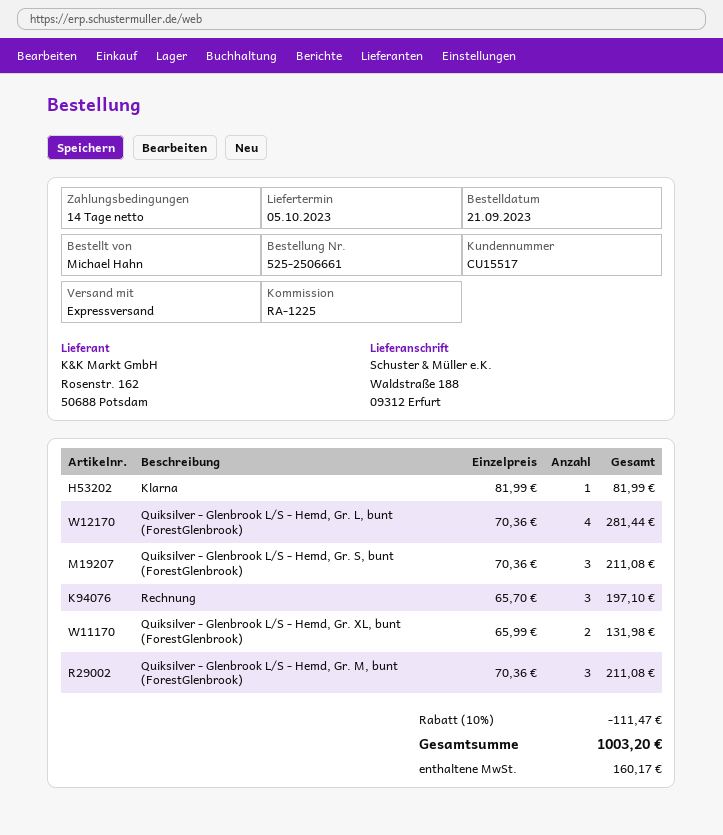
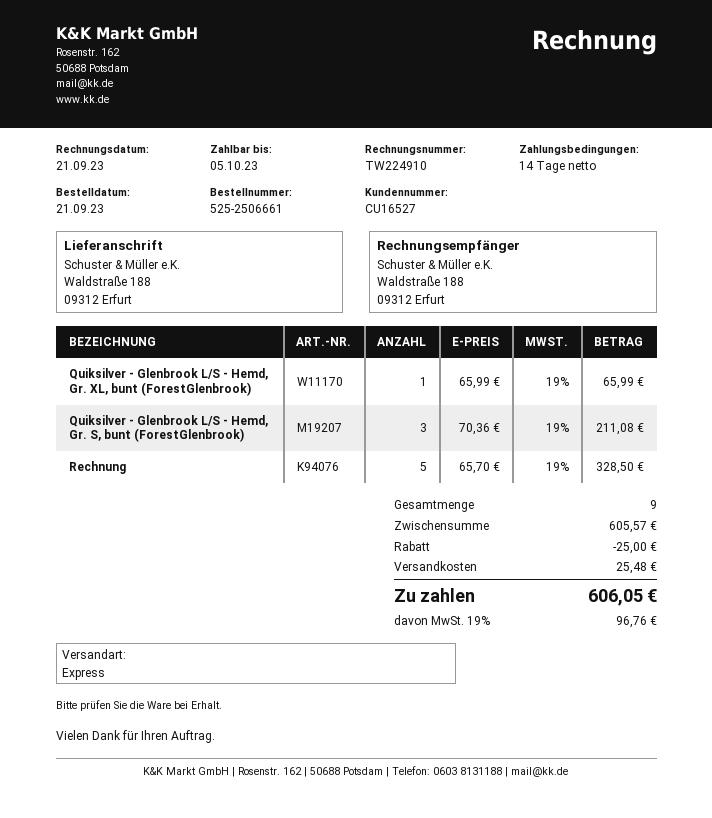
customer number: CU15517 -> CU16527
Klarna: 1 x 81.99 = 81.99 -> none
Quiksilver - Glenbrook L/S - Hemd, Gr. L, bunt (ForestGlenbrook): 4 x 70.36 = 281.44 -> none
Rechnung: 3 x 65.70 = 197.10 -> 5 x 65.70 = 328.50
Quiksilver - Glenbrook L/S - Hemd, Gr. XL, bunt (ForestGlenbrook): 2 x 65.99 = 131.98 -> 1 x 65.99 = 65.99
Quiksilver - Glenbrook L/S - Hemd, Gr. M, bunt (ForestGlenbrook): 3 x 70.36 = 211.08 -> none
discount: 111.47 -> 25.00
shipping: none -> 25.48
tax: 160.17 -> 96.76
total: 1003.20 -> 606.05

